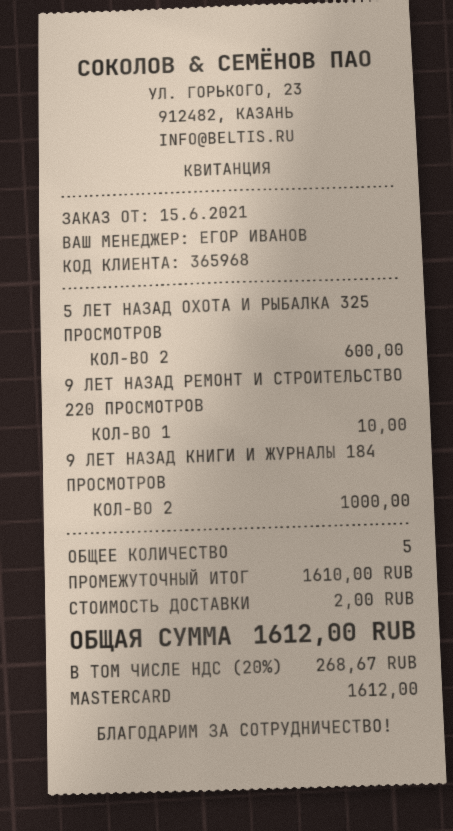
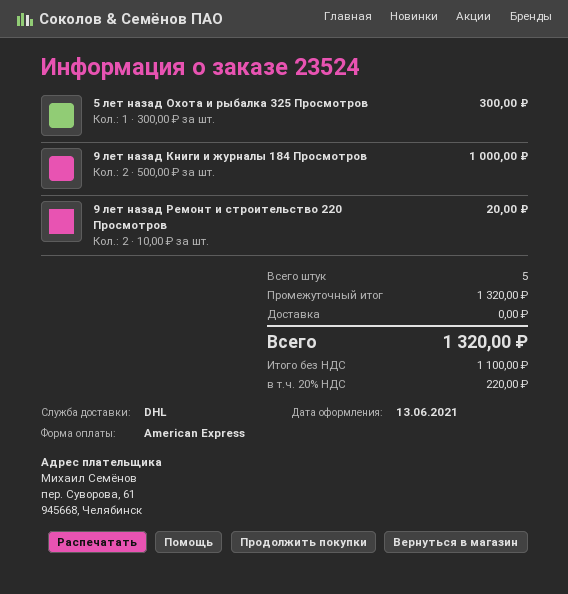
order date: 2021-06-15 -> 2021-06-13
payment method: Mastercard -> American Express
5 ЛЕТ НАЗАД ОХОТА И РЫБАЛКА 325 ПРОСМОТРОВ: 2 for 600.00 -> 1 for 300.00
9 ЛЕТ НАЗАД РЕМОНТ И СТРОИТЕЛЬСТВО 220 ПРОСМОТРОВ: 1 for 10.00 -> 2 for 20.00
subtotal: 1610.00 -> 1320.00
shipping: 2.00 -> 0.00
tax: 20% = 268.67 -> 20% = 220.00
total: 1612.00 -> 1320.00

